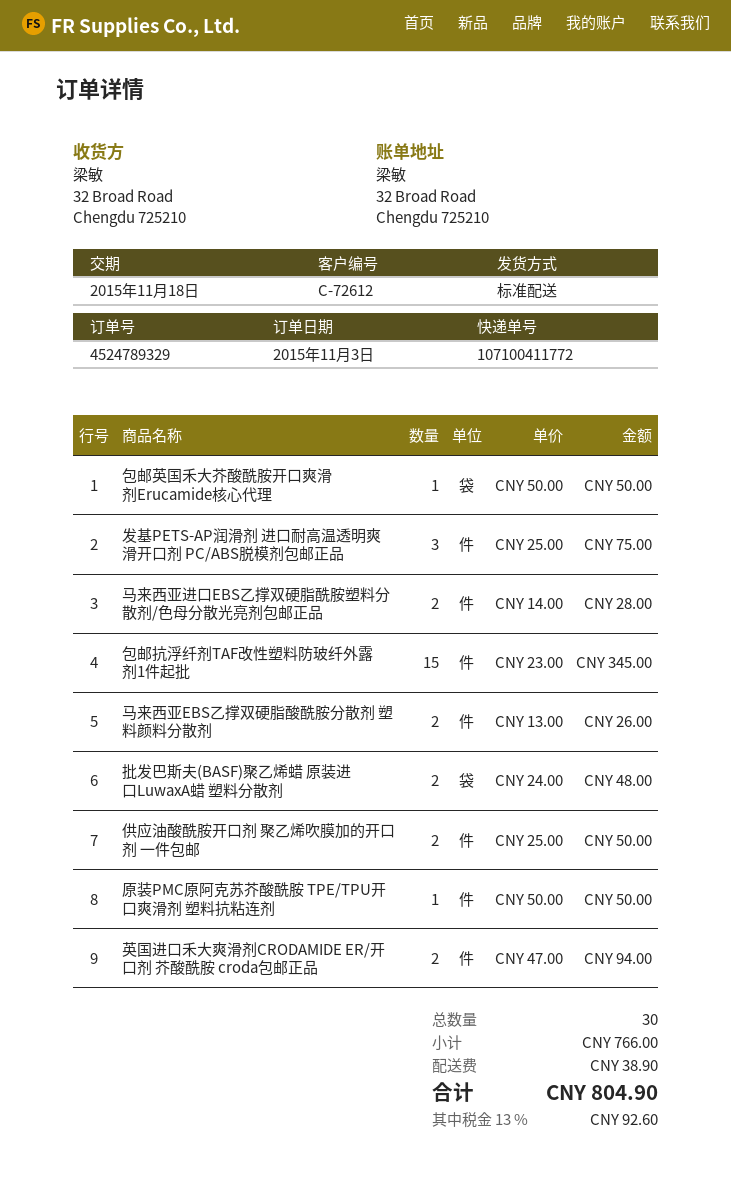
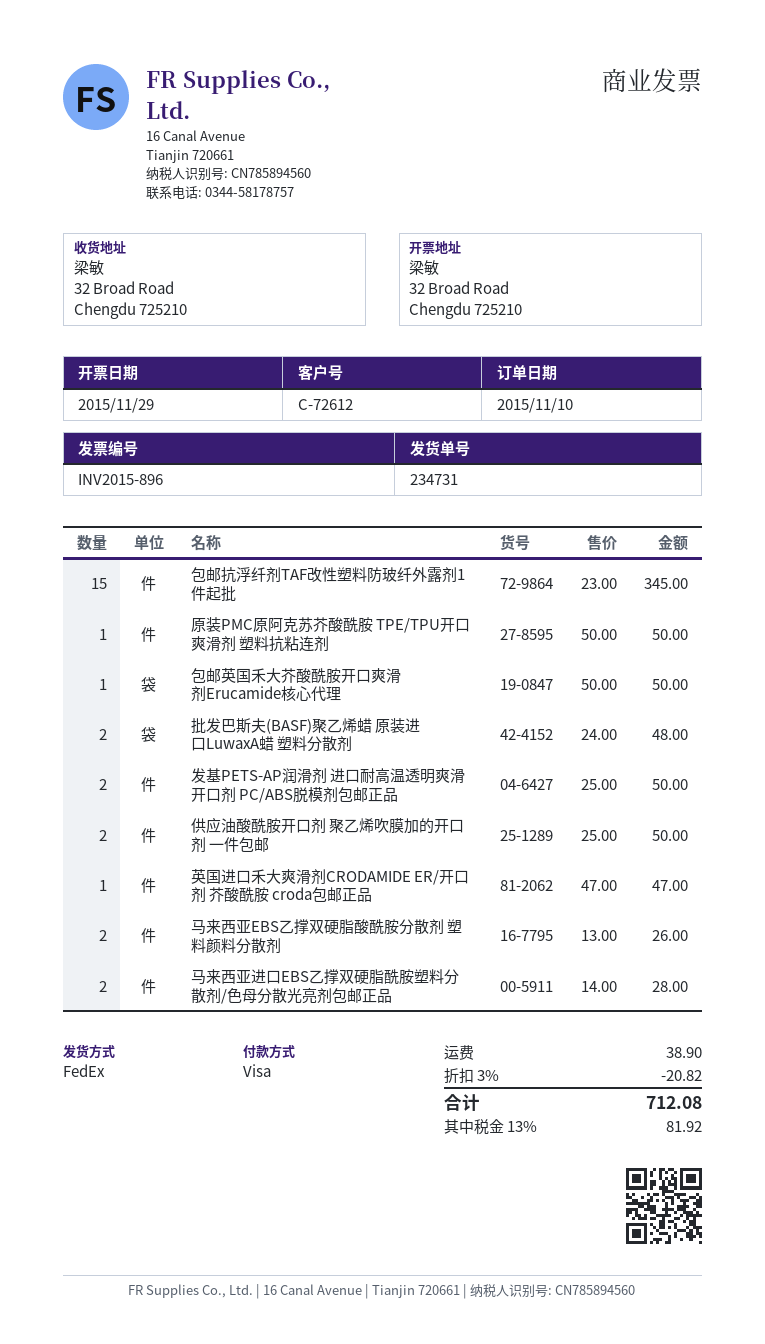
order date: 2015-11-03 -> 2015-11-10
shipping method: standard -> FedEx
发基PETS-AP润滑剂 进口耐高温透明爽滑开口剂 PC/ABS脱模剂包邮正品: 3 x 25.00 = 75.00 -> 2 x 25.00 = 50.00
英国进口禾大爽滑剂CRODAMIDE ER/开口剂 芥酸酰胺 croda包邮正品: 2 x 47.00 = 94.00 -> 1 x 47.00 = 47.00
discount: none -> 3% = 20.82
tax: 13% = 92.60 -> 13% = 81.92
total: 804.90 -> 712.08

